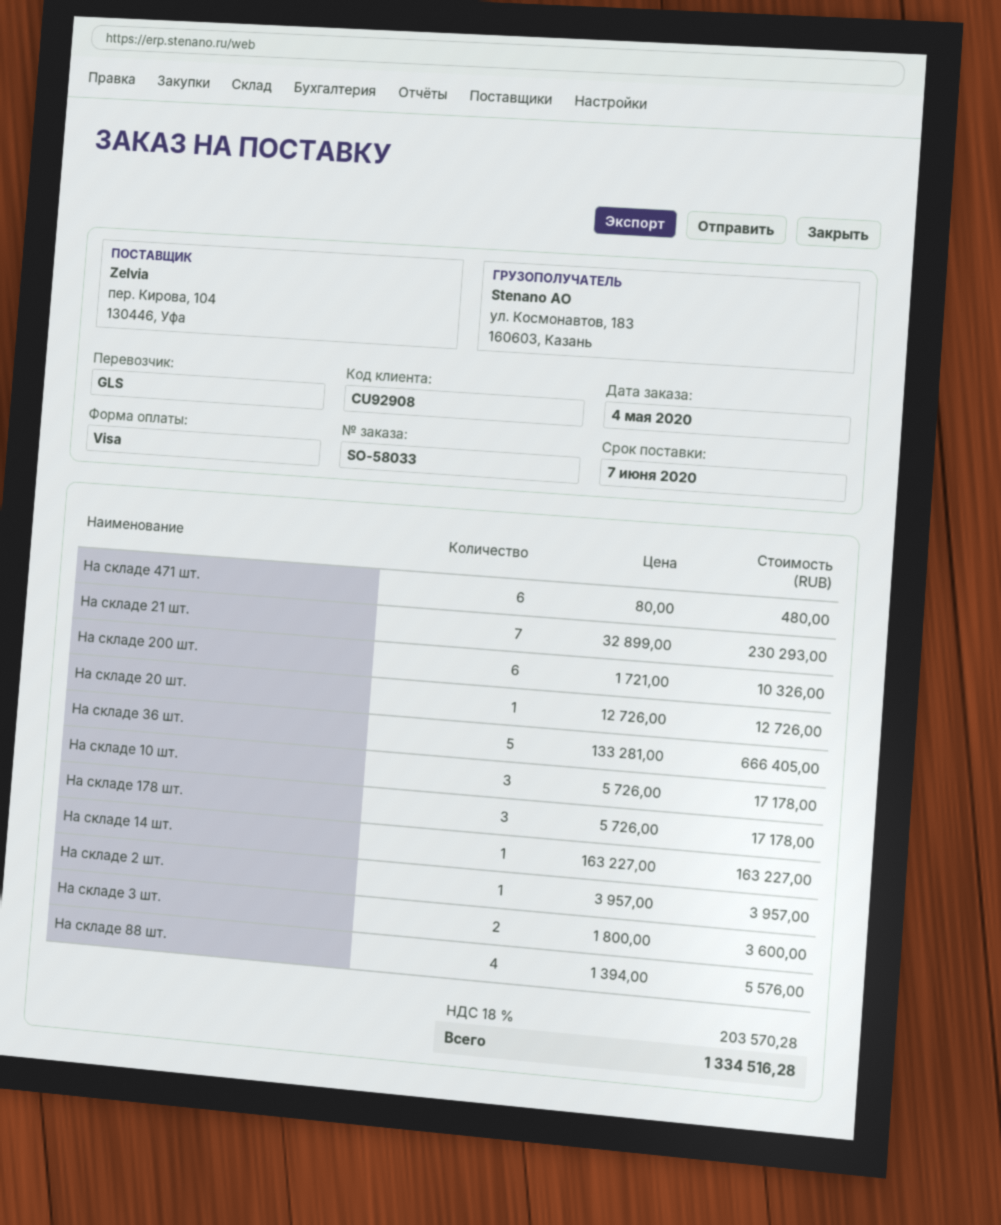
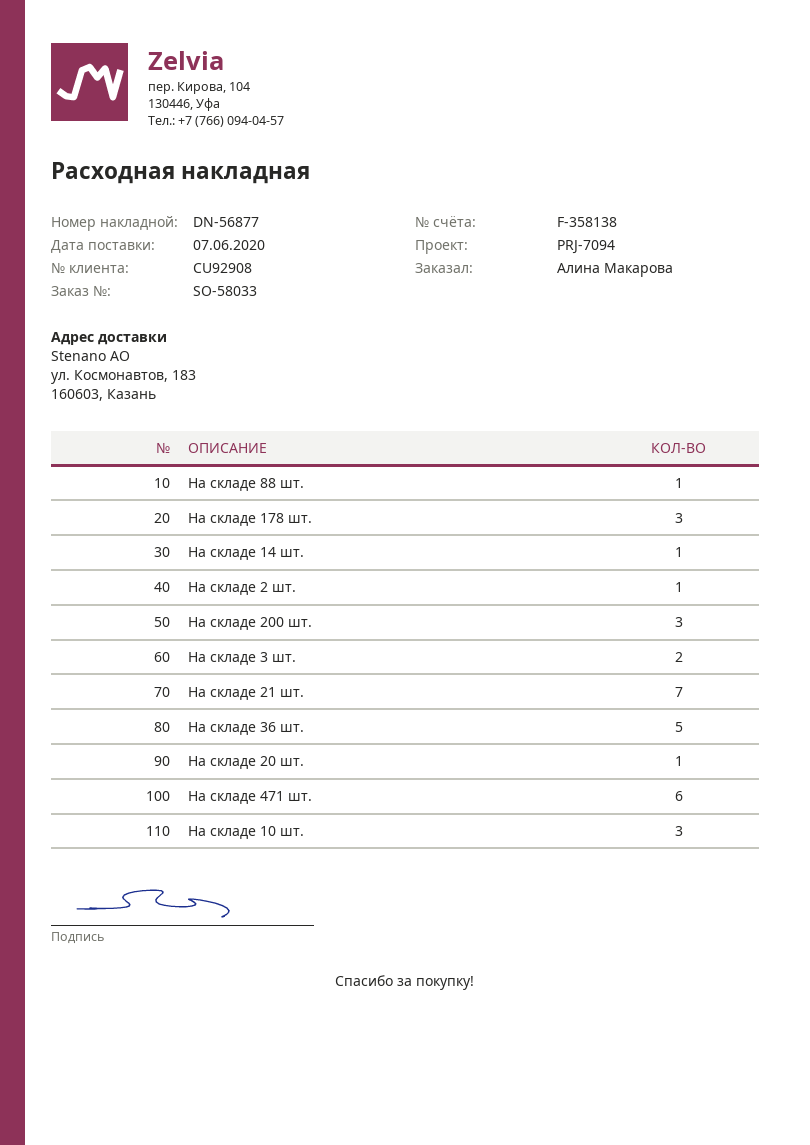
На складе 200 шт.: 6 -> 3
На складе 88 шт.: 4 -> 1

